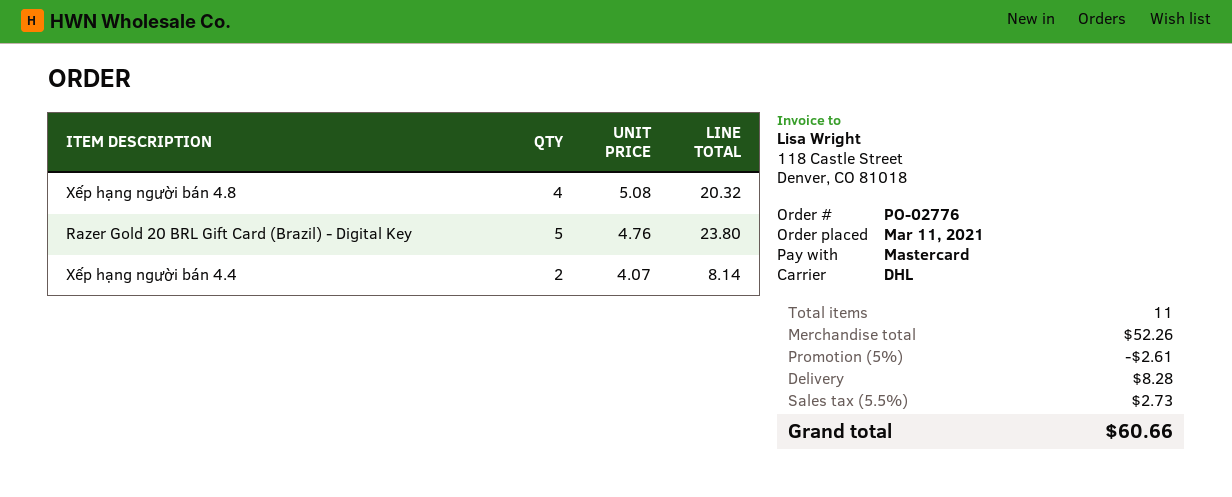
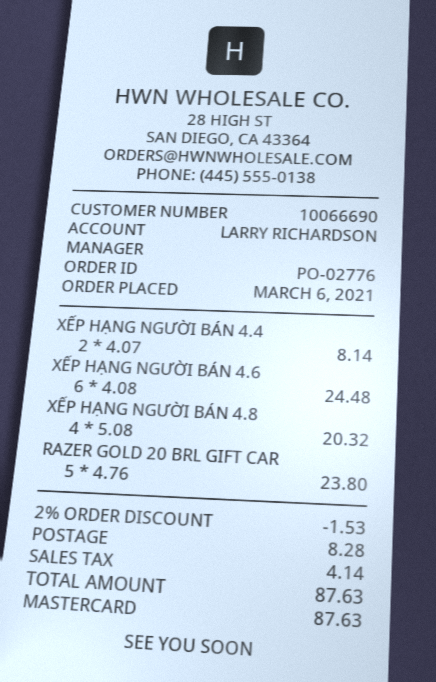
order date: 2021-03-11 -> 2021-03-06
XẾP HẠNG NGƯỜI BÁN 4.6: none -> 6 x 4.08 = 24.48
discount: 5% = 2.61 -> 2% = 1.53
tax: 2.73 -> 4.14
total: 60.66 -> 87.63

